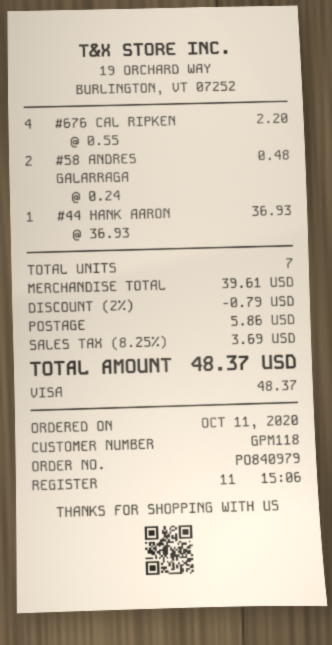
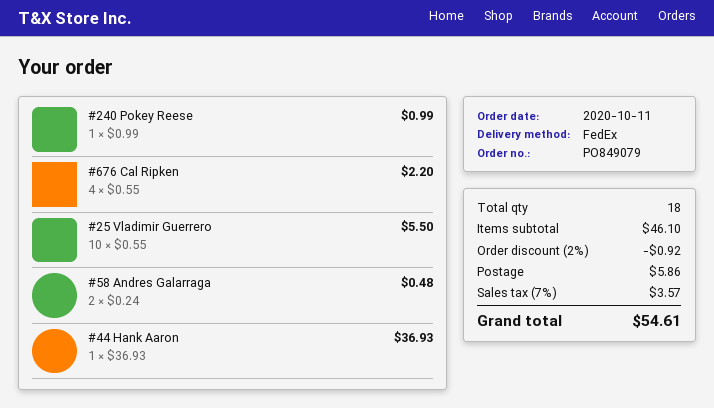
order number: PO840979 -> PO849079
#240 Pokey Reese: none -> 1 x 0.99 = 0.99
#25 Vladimir Guerrero: none -> 10 x 0.55 = 5.50
total quantity: 7 -> 18
subtotal: 39.61 -> 46.10
discount: 2% = 0.79 -> 2% = 0.92
tax: 8.25% = 3.69 -> 7% = 3.57
total: 48.37 -> 54.61

